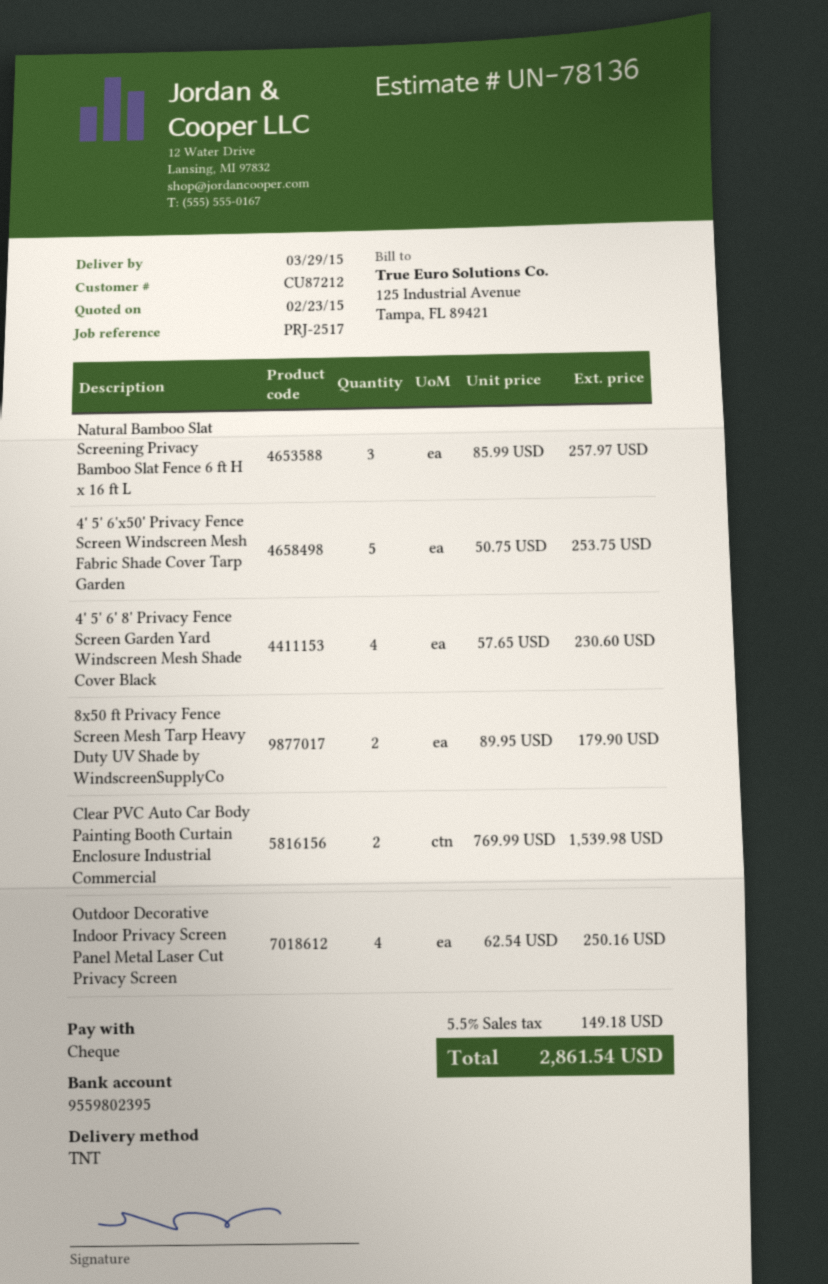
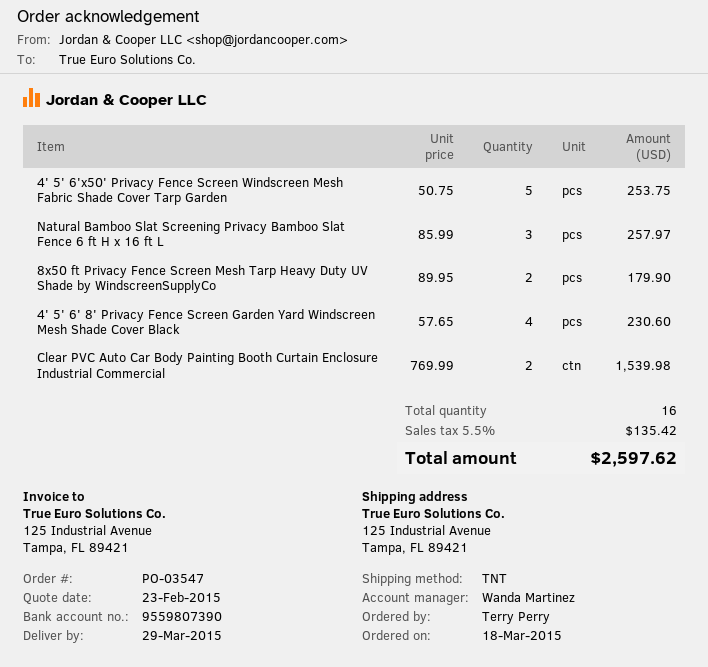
bank account: 9559802395 -> 9559807390
Outdoor Decorative Indoor Privacy Screen Panel Metal Laser Cut Privacy Screen: 4 x 62.54 = 250.16 -> none
tax: 5.5% = 149.18 -> 5.5% = 135.42
total: 2861.54 -> 2597.62

